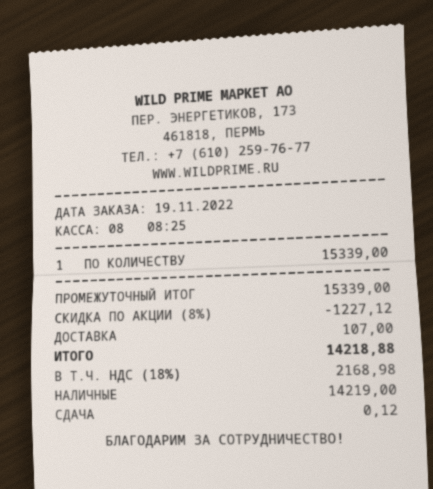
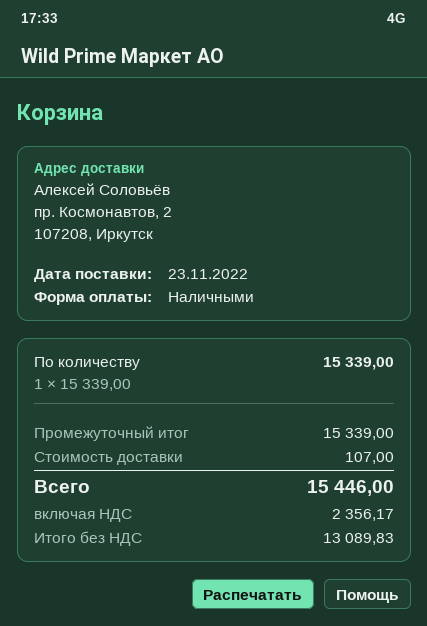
discount: 8% = 1227.12 -> none
tax: 2168.98 -> 2356.17
total: 14218.88 -> 15446.00

